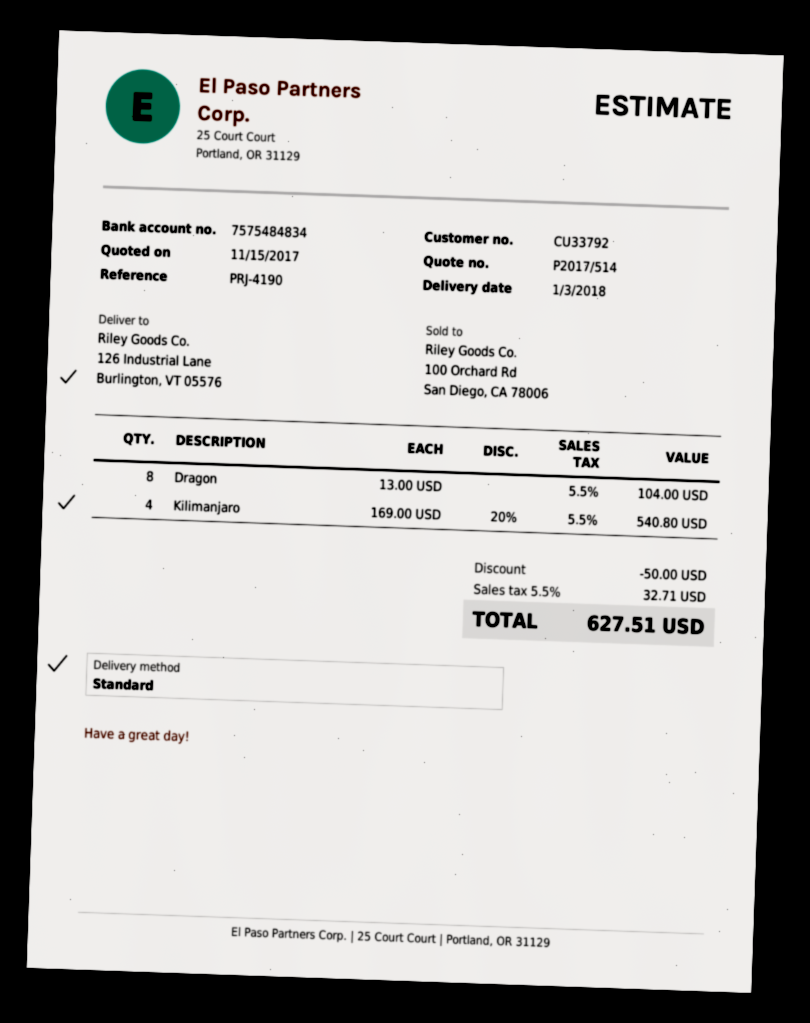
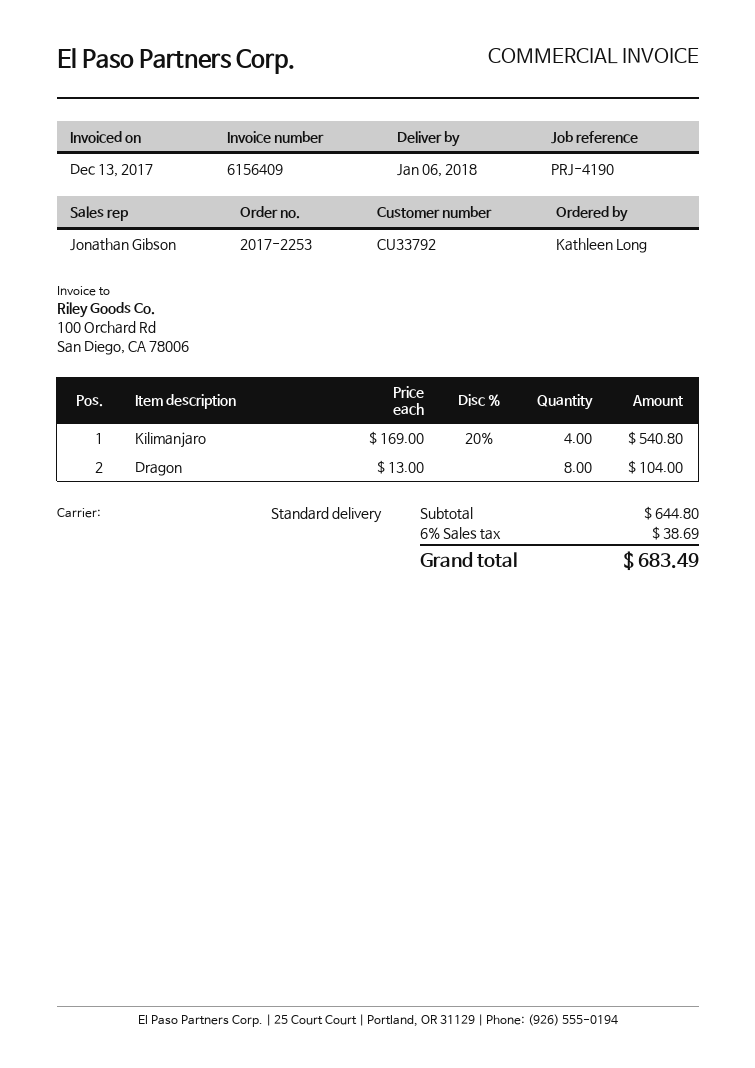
delivery date: 2018-01-03 -> 2018-01-06
discount: 50.00 -> none
tax: 5.5% = 32.71 -> 6% = 38.69
total: 627.51 -> 683.49

